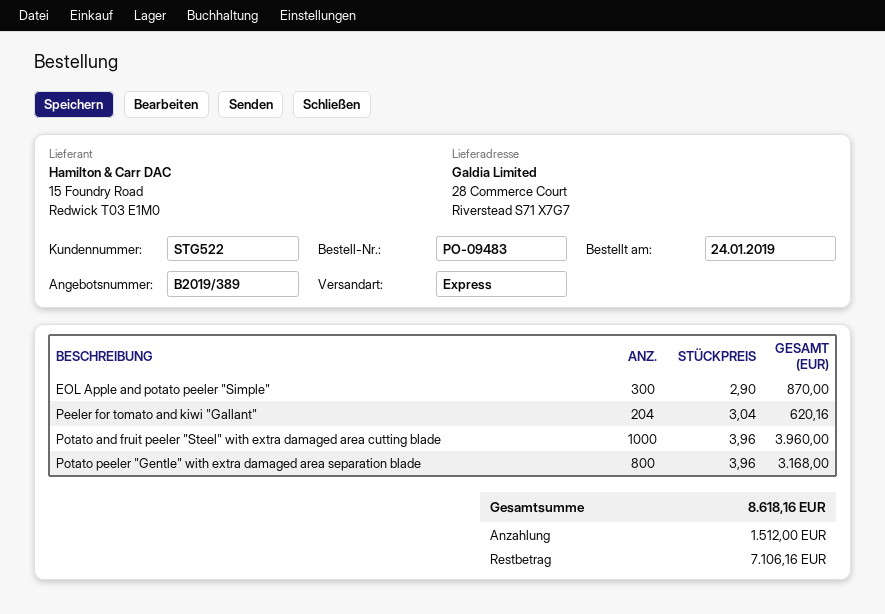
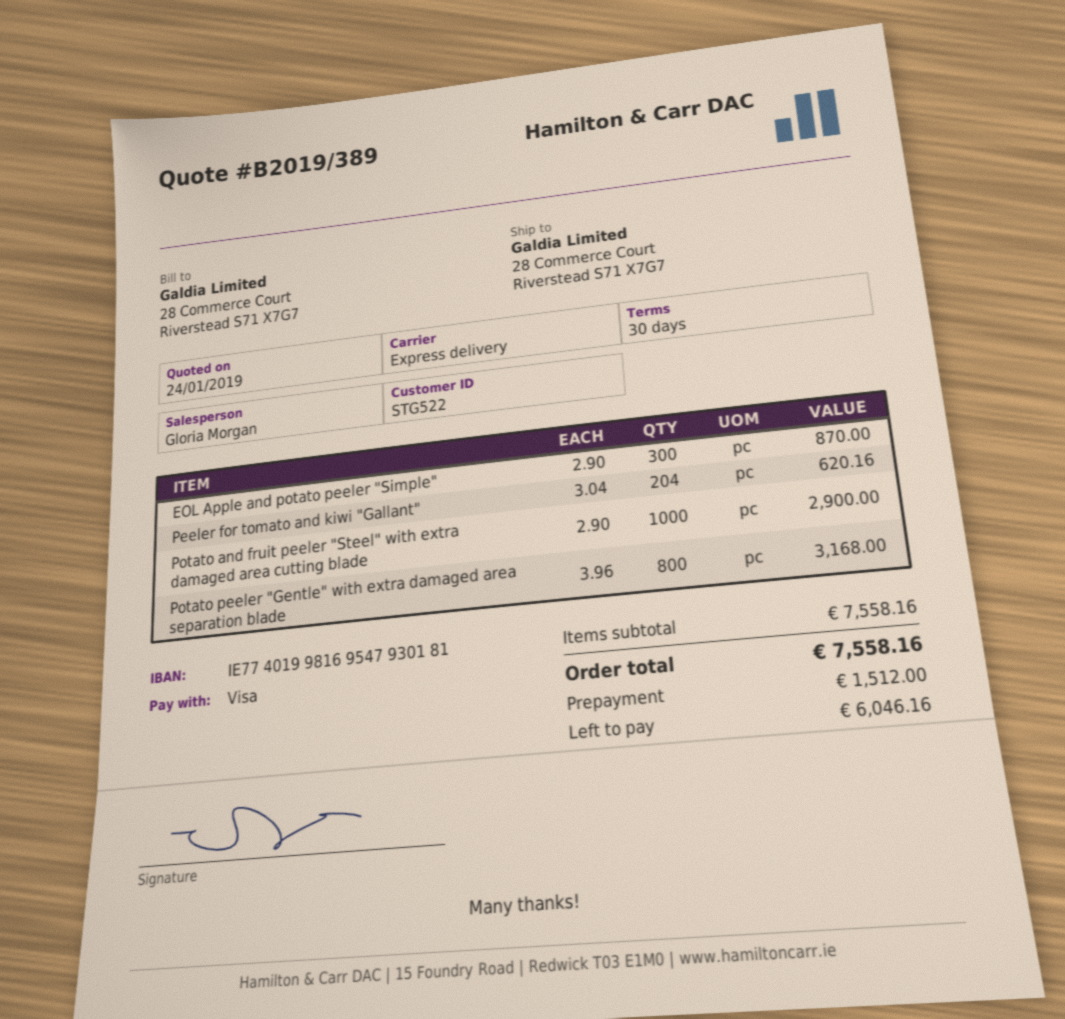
Potato and fruit peeler "Steel" with extra damaged area cutting blade: 1000 x 3.96 = 3960.00 -> 1000 x 2.90 = 2900.00
total: 8618.16 -> 7558.16
balance: 7106.16 -> 6046.16

